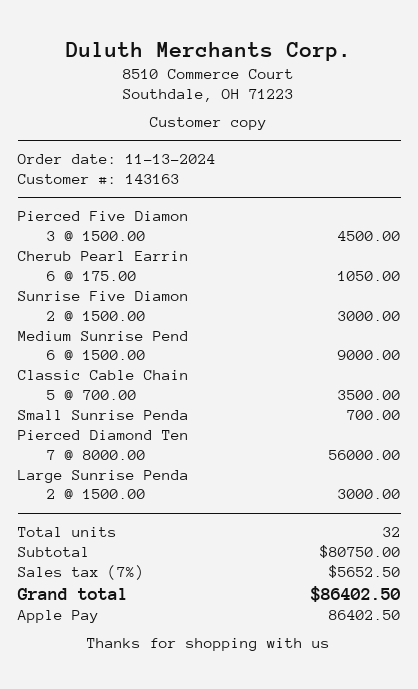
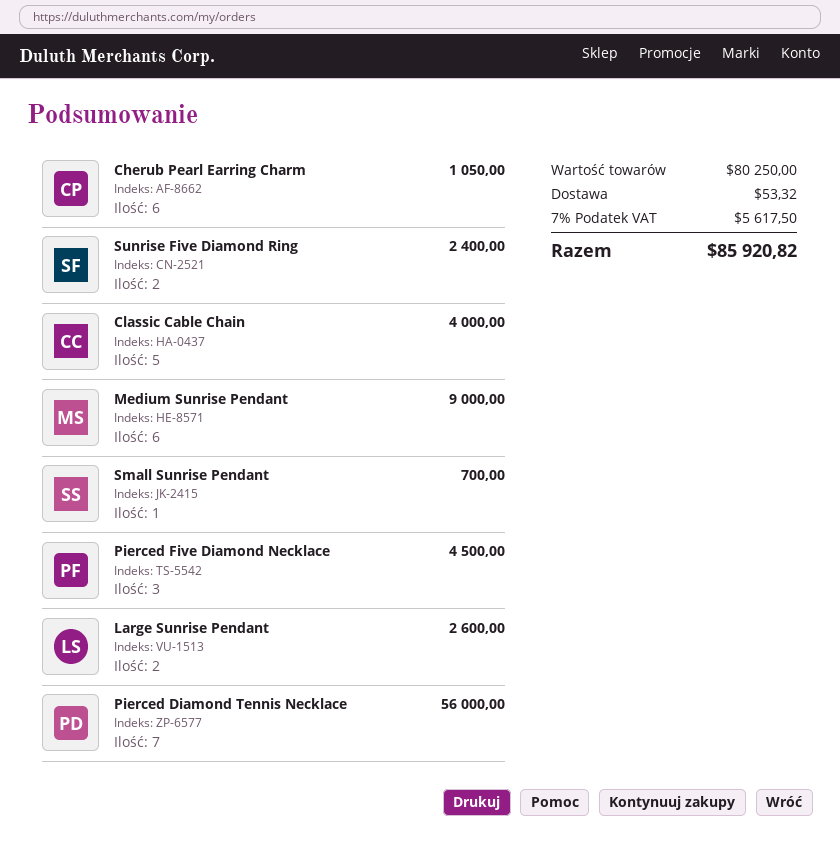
Sunrise Five Diamon: 2 for 3000.00 -> 2 for 2400.00
Classic Cable Chain: 5 for 3500.00 -> 5 for 4000.00
Large Sunrise Penda: 2 for 3000.00 -> 2 for 2600.00
subtotal: 80750.00 -> 80250.00
shipping: none -> 53.32
tax: 7% = 5652.50 -> 7% = 5617.50
total: 86402.50 -> 85920.82

